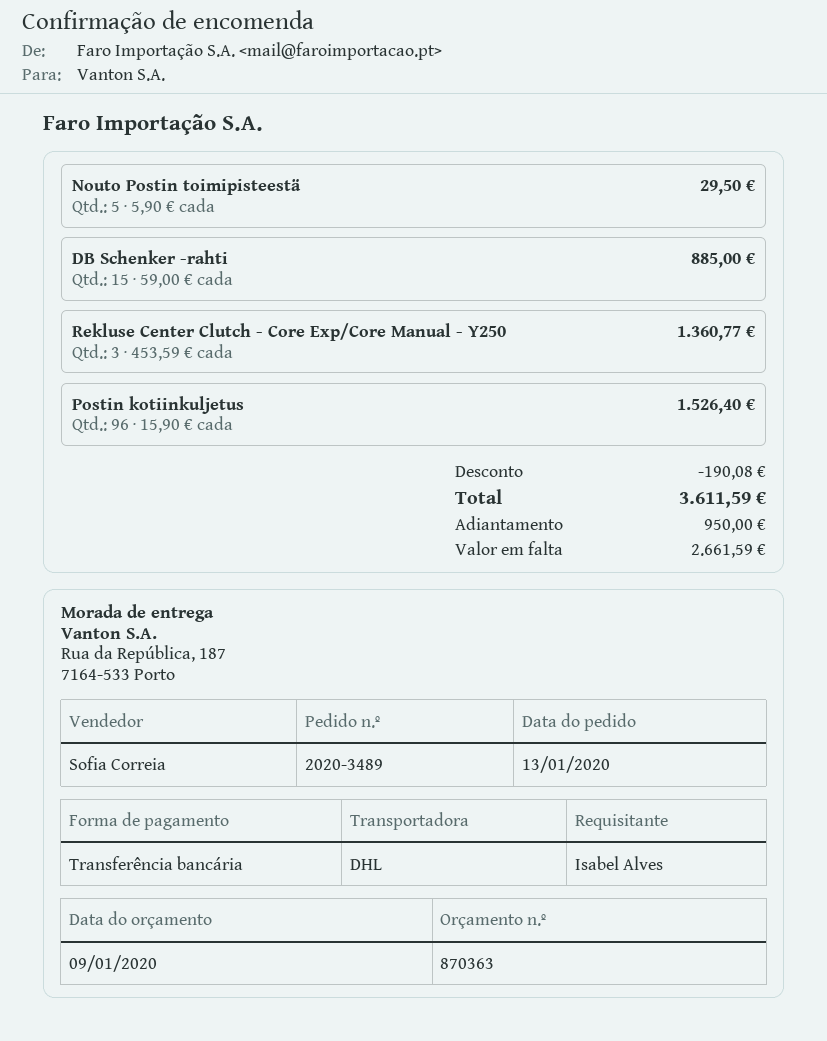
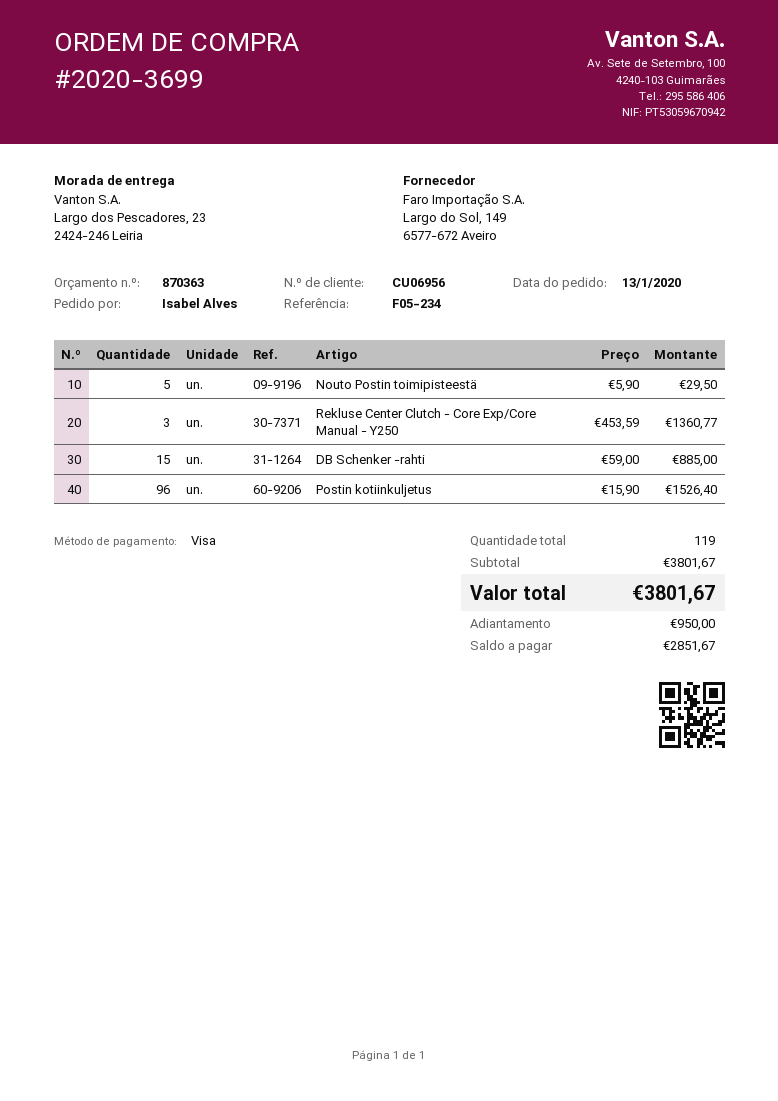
order number: 2020-3489 -> 2020-3699
payment method: bank transfer -> Visa
ship to: Rua da República, 187, 7164-533 Porto -> Largo dos Pescadores, 23, 2424-246 Leiria
discount: 190.08 -> none
total: 3611.59 -> 3801.67
balance: 2661.59 -> 2851.67

